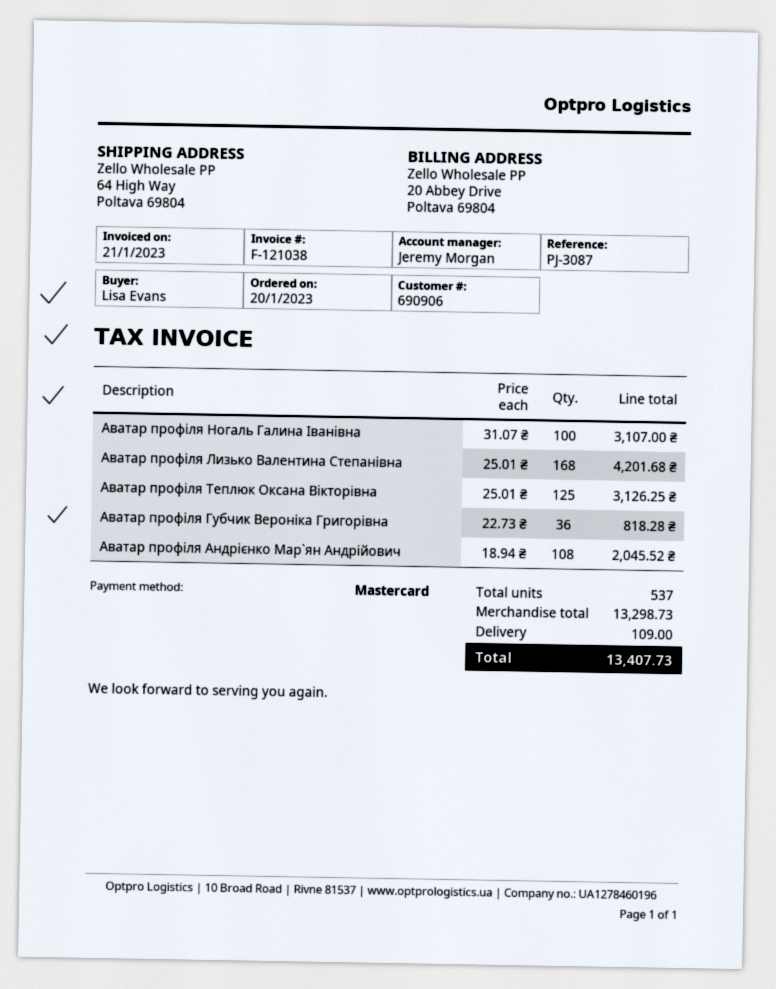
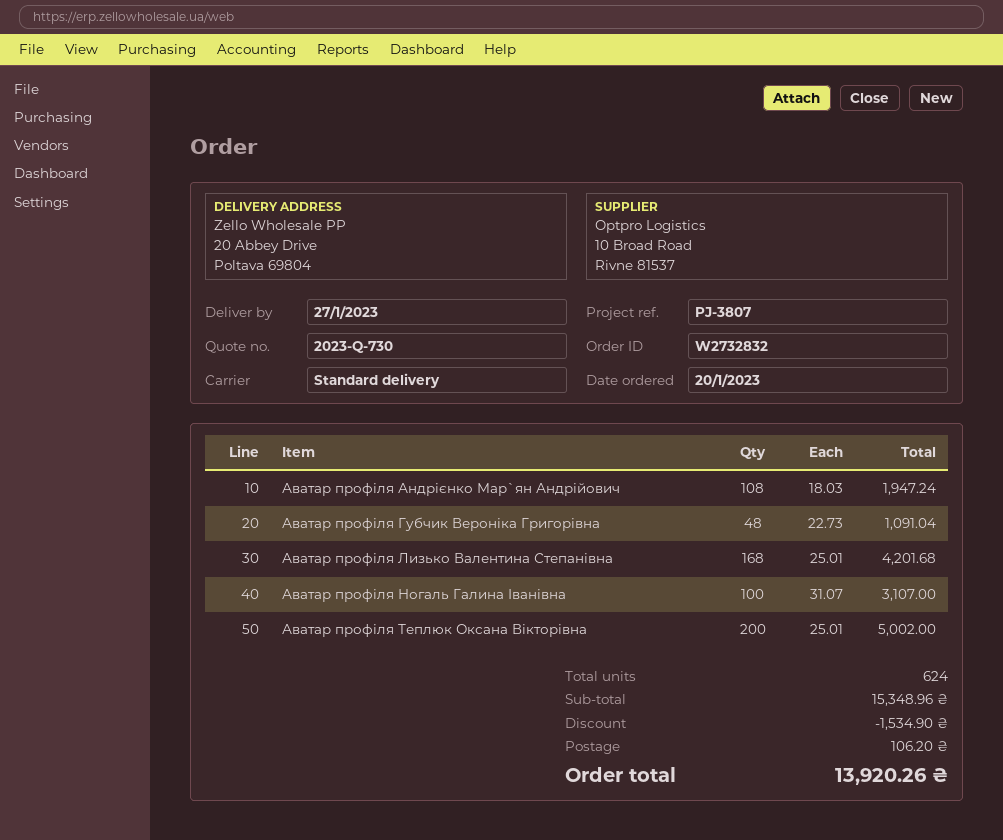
reference: PJ-3087 -> PJ-3807
ship to: 64 High Way, Poltava 69804 -> 20 Abbey Drive, Poltava 69804
Аватар профіля Теплюк Оксана Вікторівна: 125 x 25.01 = 3126.25 -> 200 x 25.01 = 5002.00
Аватар профіля Губчик Вероніка Григорівна: 36 x 22.73 = 818.28 -> 48 x 22.73 = 1091.04
Аватар профіля Андрієнко Мар`ян Андрійович: 108 x 18.94 = 2045.52 -> 108 x 18.03 = 1947.24
total quantity: 537 -> 624
subtotal: 13298.73 -> 15348.96
discount: none -> 1534.90
shipping: 109.00 -> 106.20
total: 13407.73 -> 13920.26

